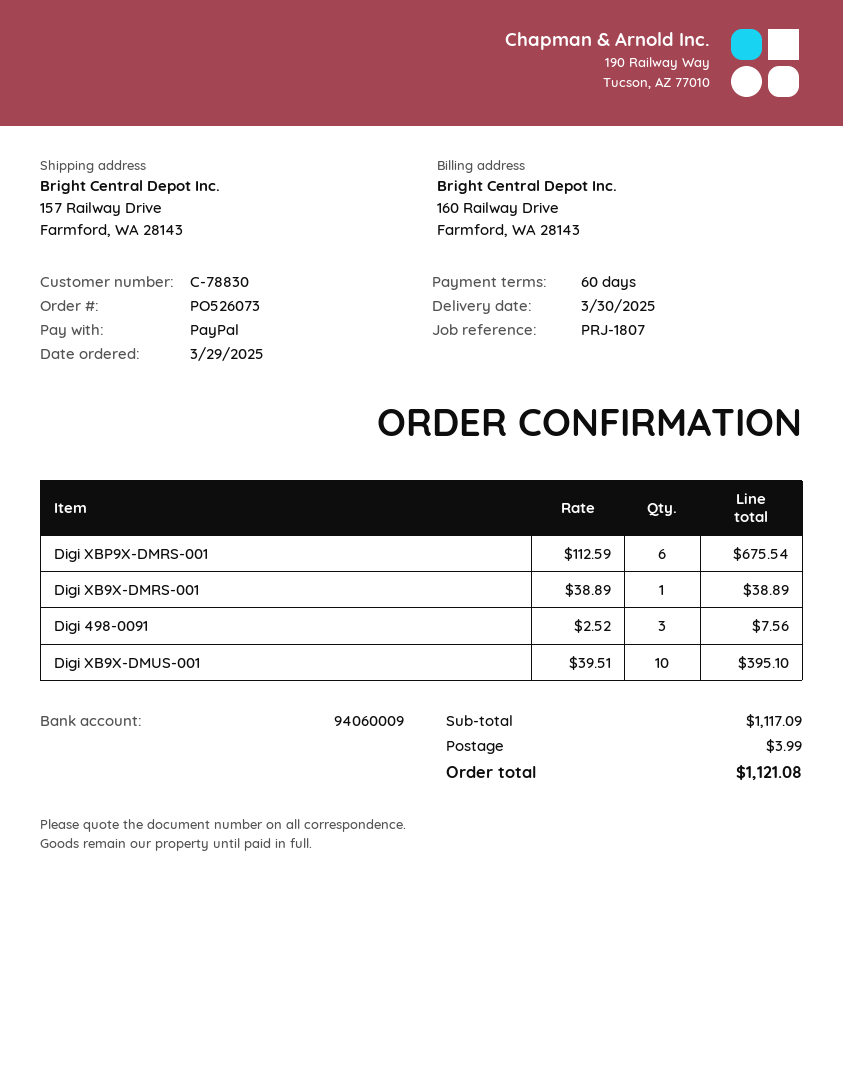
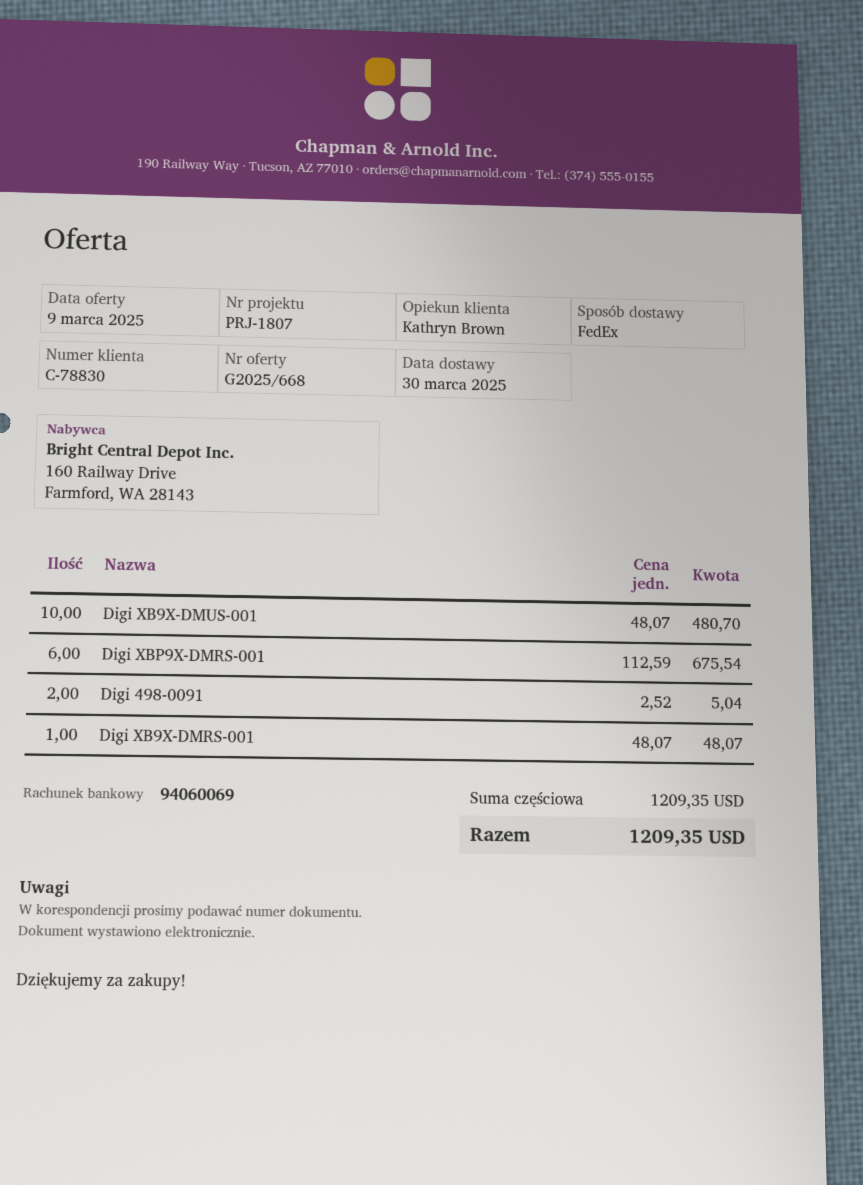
bank account: 94060009 -> 94060069
Digi XB9X-DMRS-001: 1 x 38.89 = 38.89 -> 1 x 48.07 = 48.07
Digi 498-0091: 3 x 2.52 = 7.56 -> 2 x 2.52 = 5.04
Digi XB9X-DMUS-001: 10 x 39.51 = 395.10 -> 10 x 48.07 = 480.70
subtotal: 1117.09 -> 1209.35
shipping: 3.99 -> none
total: 1121.08 -> 1209.35

